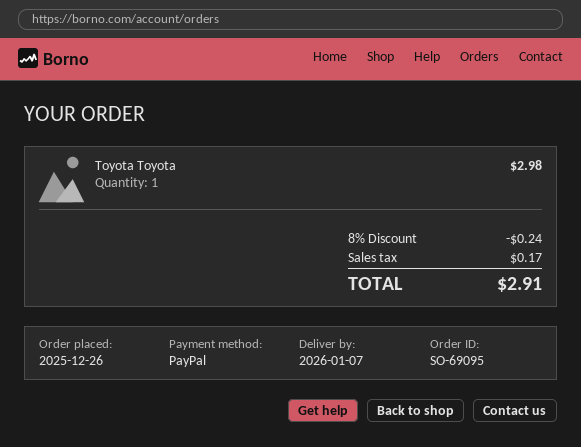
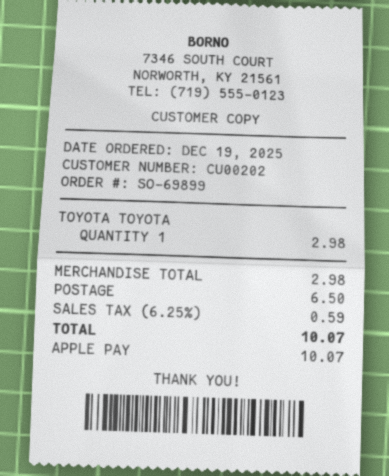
order number: SO-69095 -> SO-69899
order date: 2025-12-26 -> 2025-12-19
payment method: PayPal -> Apple Pay
discount: 8% = 0.24 -> none
shipping: none -> 6.50
tax: 0.17 -> 0.59
total: 2.91 -> 10.07

